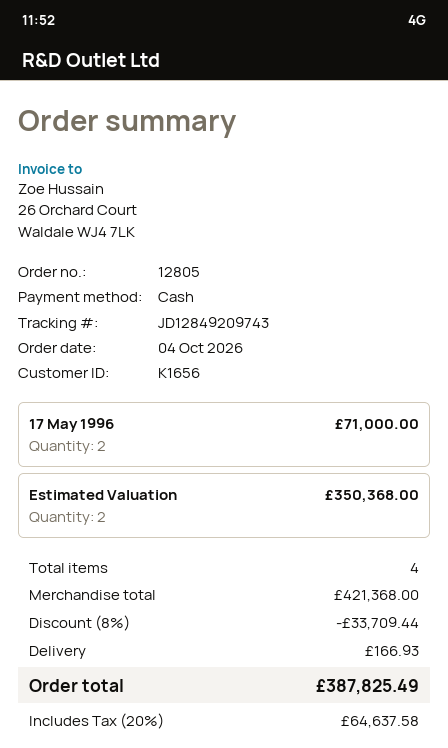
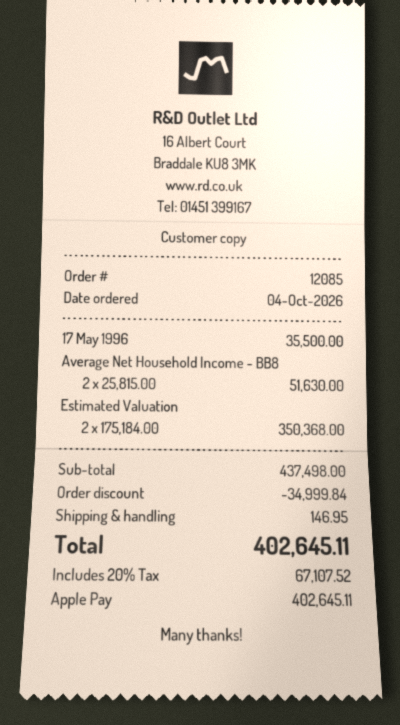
order number: 12805 -> 12085
payment method: cash -> Apple Pay
17 May 1996: 2 for 71000.00 -> 1 for 35500.00
Average Net Household Income - BB8: none -> 2 for 51630.00
subtotal: 421368.00 -> 437498.00
discount: 33709.44 -> 34999.84
shipping: 166.93 -> 146.95
tax: 20% = 64637.58 -> 20% = 67107.52
total: 387825.49 -> 402645.11

